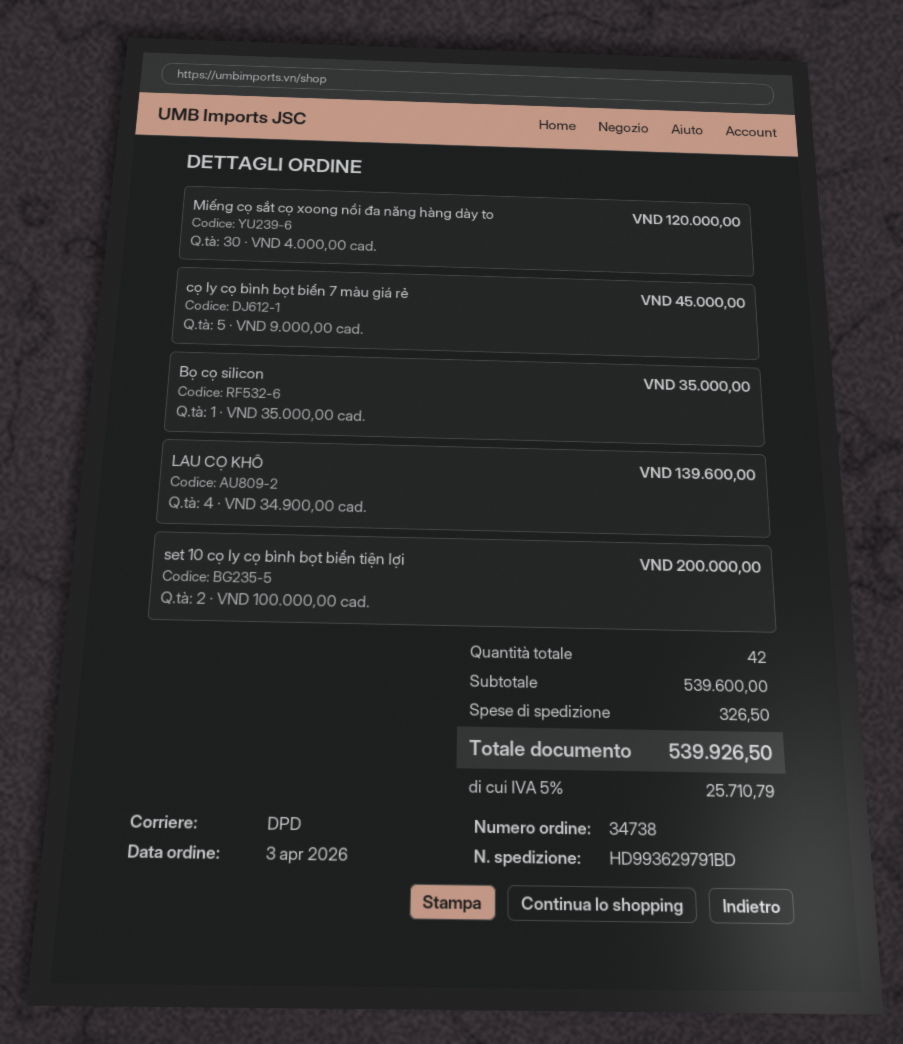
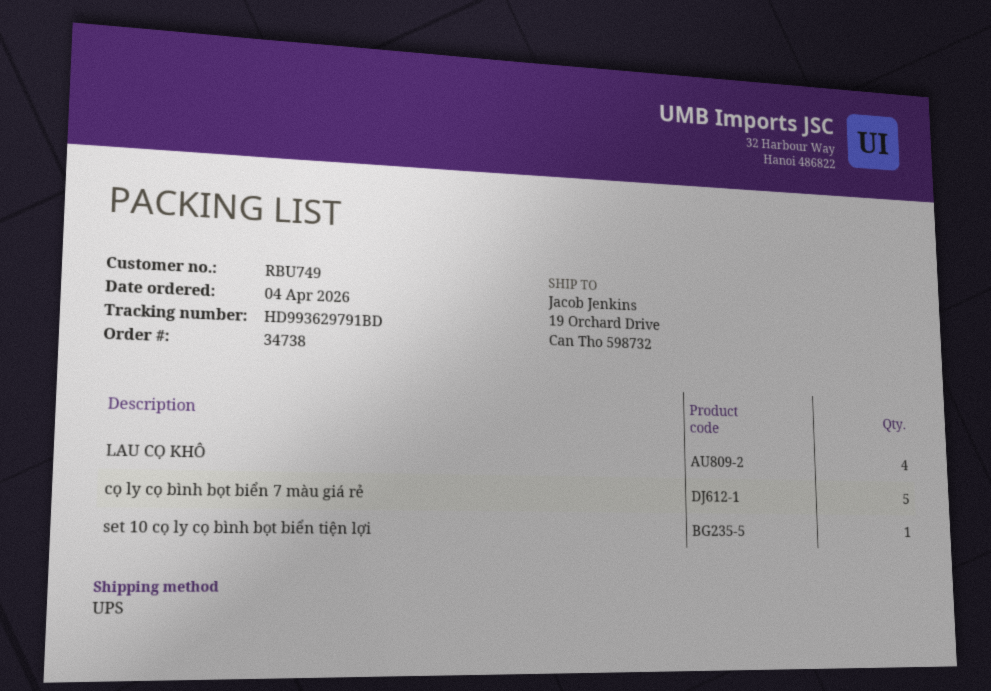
order date: 2026-04-03 -> 2026-04-04
shipping method: DPD -> UPS
Miếng cọ sắt cọ xoong nồi đa năng hàng dày to: 30 -> none
Bọ cọ silicon: 1 -> none
set 10 cọ ly cọ bình bọt biển tiện lợi: 2 -> 1

